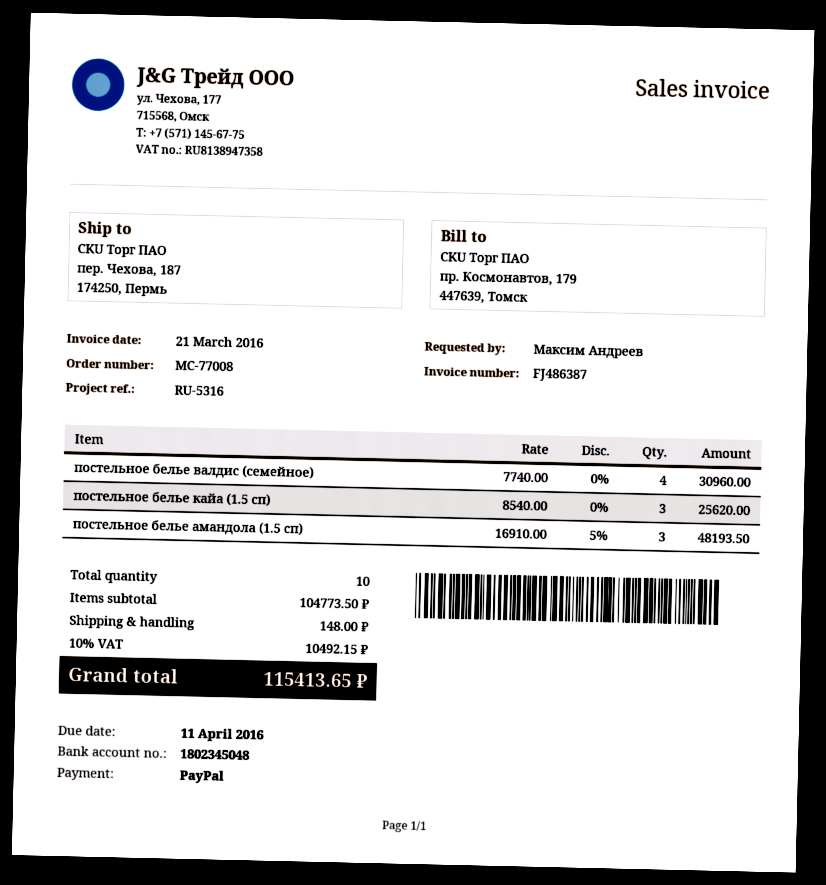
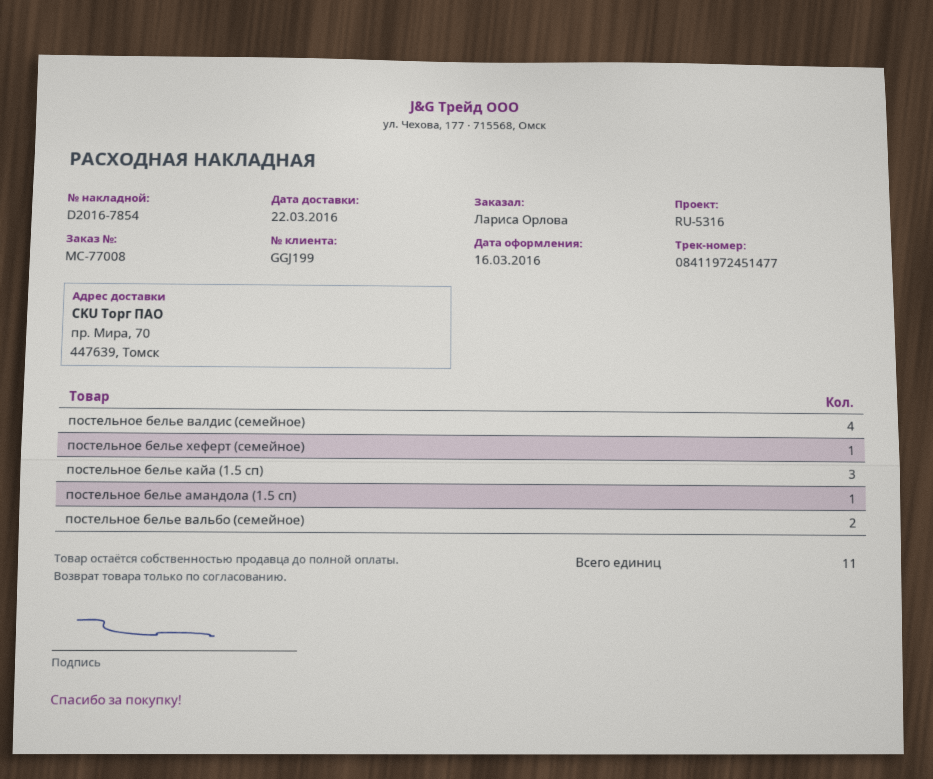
ordered by: Максим Андреев -> Лариса Орлова
ship to: пер. Чехова, 187, 174250, Пермь -> пр. Мира, 70, 447639, Томск
постельное белье амандола (1.5 сп): 3 -> 1
постельное белье хеферт (семейное): none -> 1
постельное белье вальбо (семейное): none -> 2
total quantity: 10 -> 11

